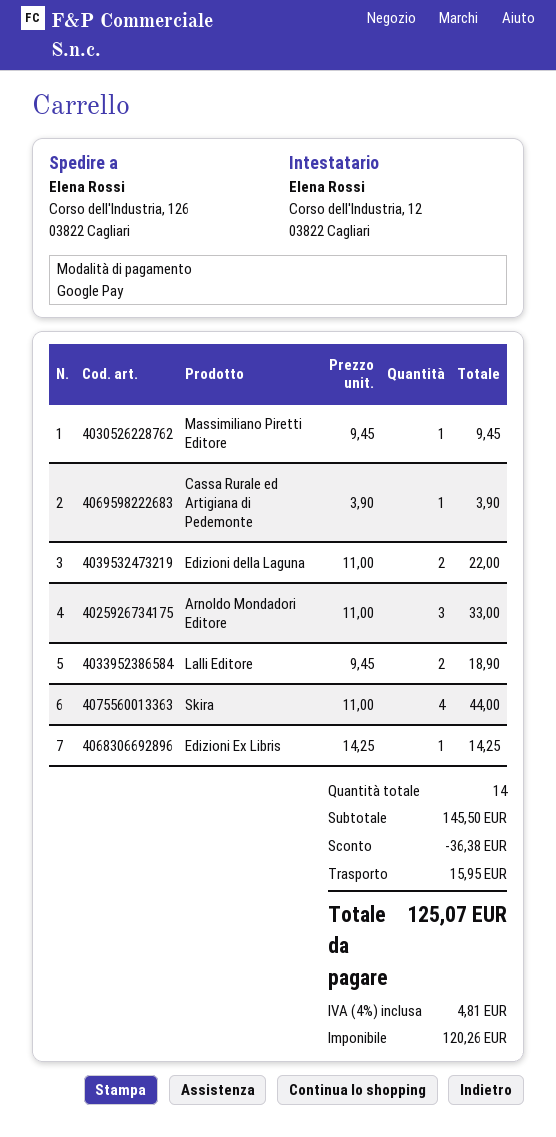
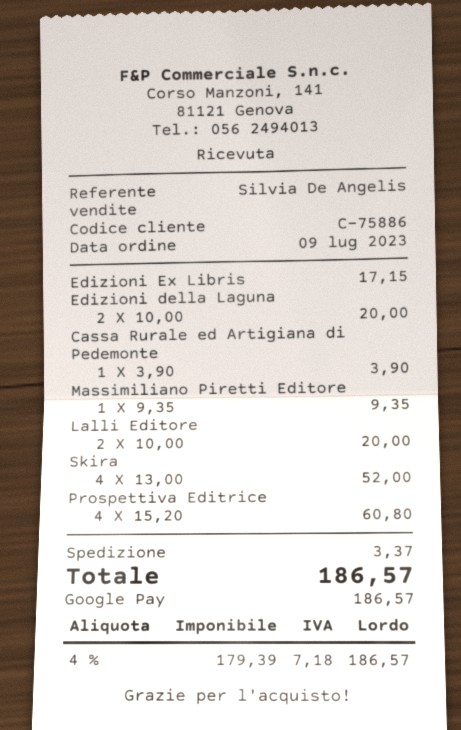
Massimiliano Piretti Editore: 1 x 9.45 = 9.45 -> 1 x 9.35 = 9.35
Edizioni della Laguna: 2 x 11.00 = 22.00 -> 2 x 10.00 = 20.00
Arnoldo Mondadori Editore: 3 x 11.00 = 33.00 -> none
Lalli Editore: 2 x 9.45 = 18.90 -> 2 x 10.00 = 20.00
Skira: 4 x 11.00 = 44.00 -> 4 x 13.00 = 52.00
Edizioni Ex Libris: 1 x 14.25 = 14.25 -> 1 x 17.15 = 17.15
Prospettiva Editrice: none -> 4 x 15.20 = 60.80
discount: 36.38 -> none
shipping: 15.95 -> 3.37
net: 120.26 -> 179.39
tax: 4% = 4.81 -> 4% = 7.18
total: 125.07 -> 186.57

